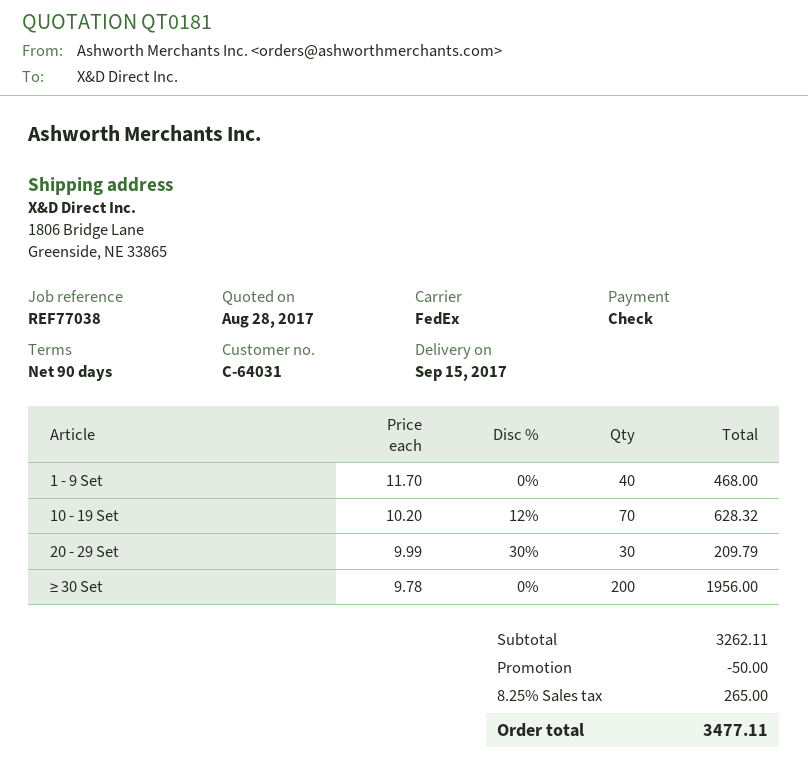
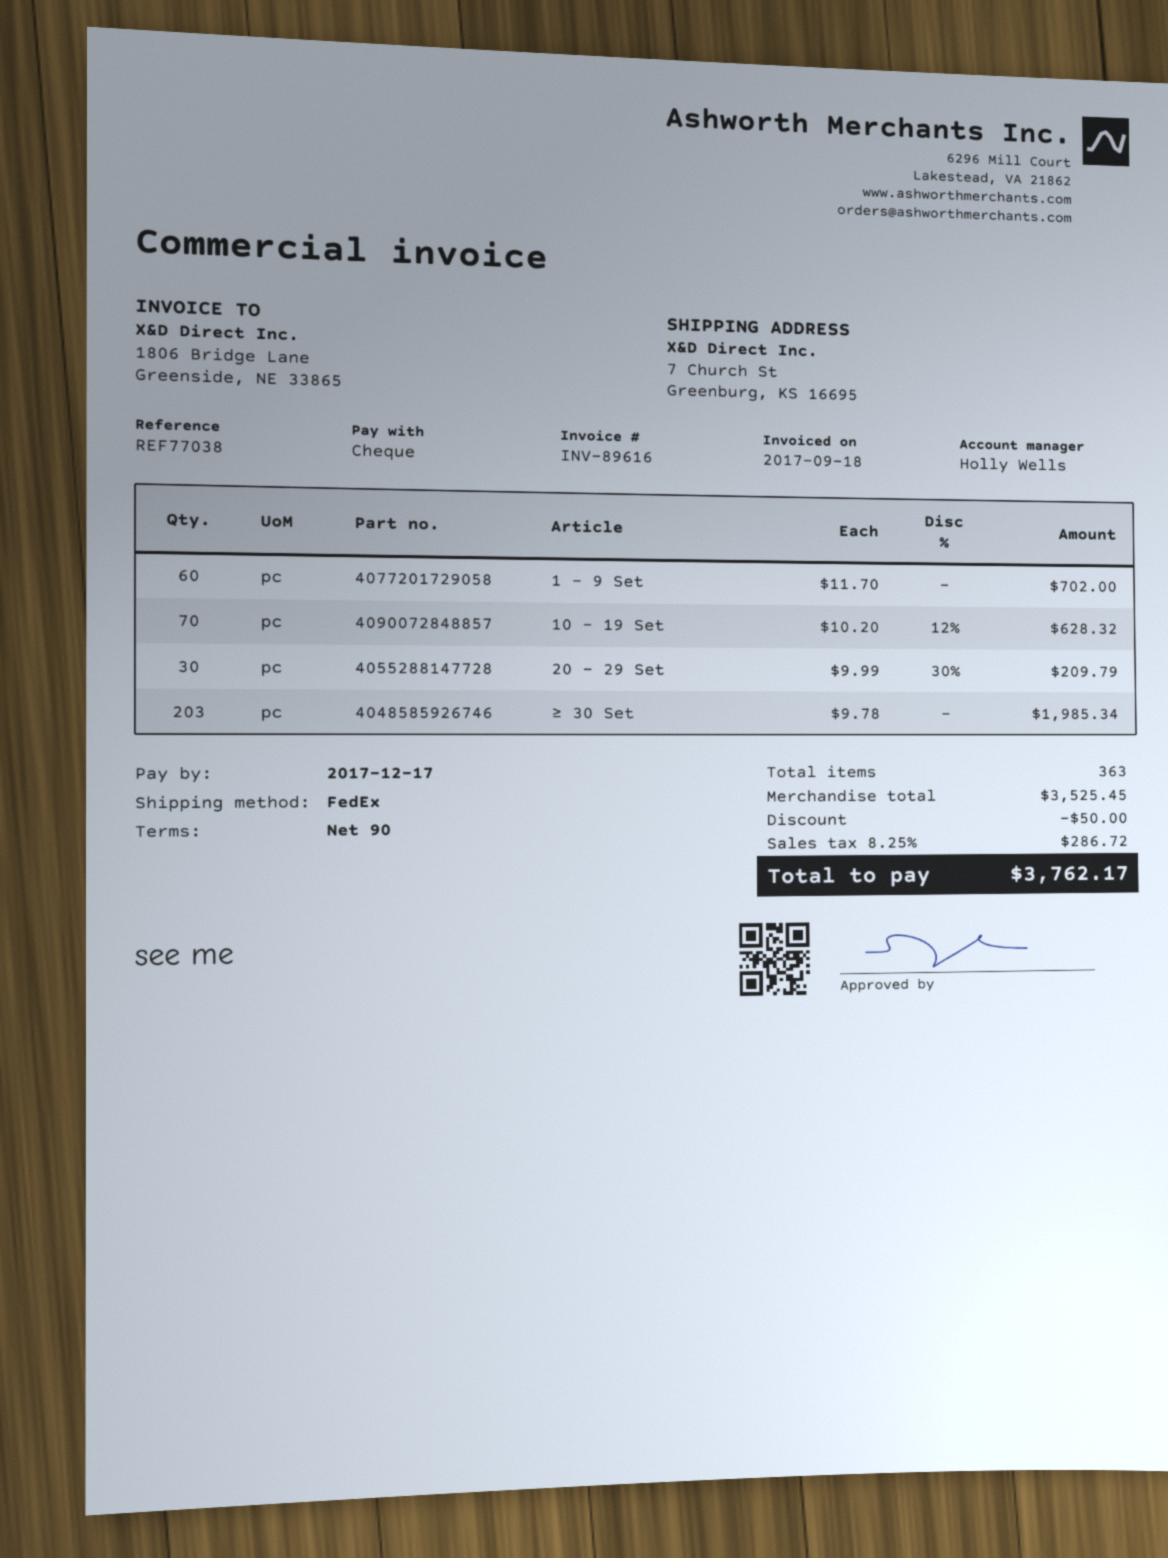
ship to: 1806 Bridge Lane, Greenside, NE 33865 -> 7 Church St, Greenburg, KS 16695
1 - 9 Set: 40 x 11.70 = 468.00 -> 60 x 11.70 = 702.00
≥ 30 Set: 200 x 9.78 = 1956.00 -> 203 x 9.78 = 1985.34
subtotal: 3262.11 -> 3525.45
tax: 8.25% = 265.00 -> 8.25% = 286.72
total: 3477.11 -> 3762.17

